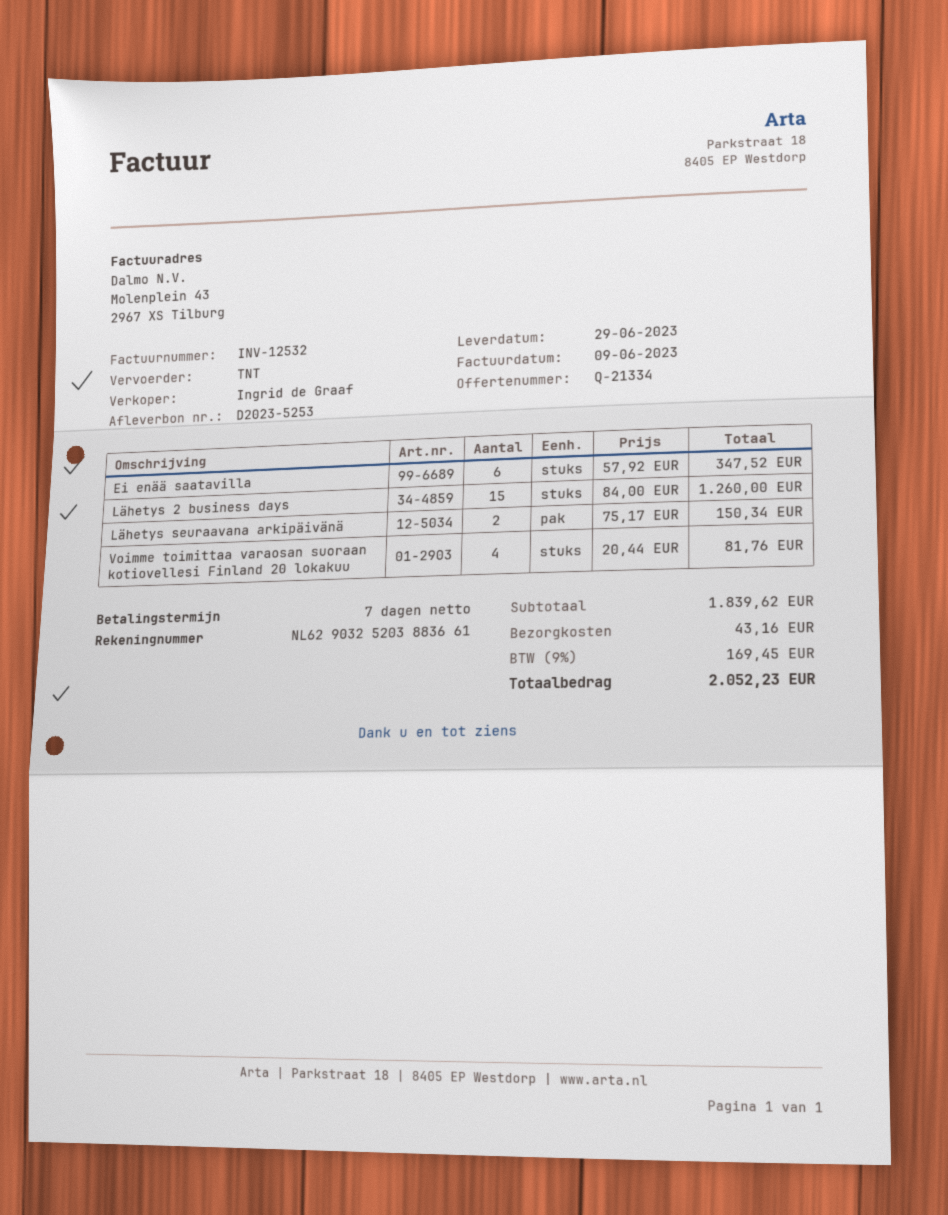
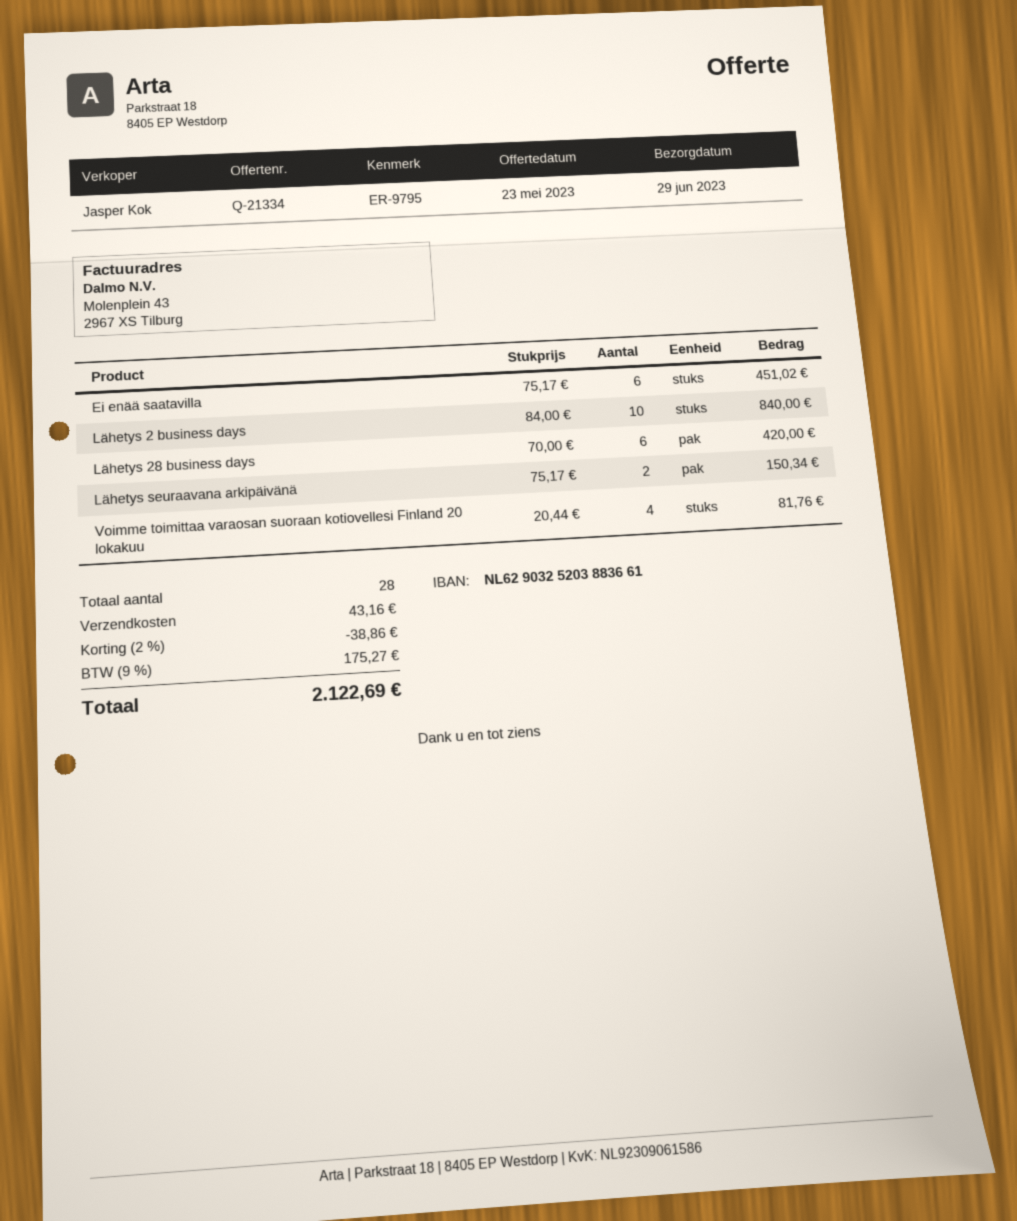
sales rep: Ingrid de Graaf -> Jasper Kok
Ei enää saatavilla: 6 x 57.92 = 347.52 -> 6 x 75.17 = 451.02
Lähetys 2 business days: 15 x 84.00 = 1260.00 -> 10 x 84.00 = 840.00
Lähetys 28 business days: none -> 6 x 70.00 = 420.00
discount: none -> 2% = 38.86
tax: 9% = 169.45 -> 9% = 175.27
total: 2052.23 -> 2122.69

